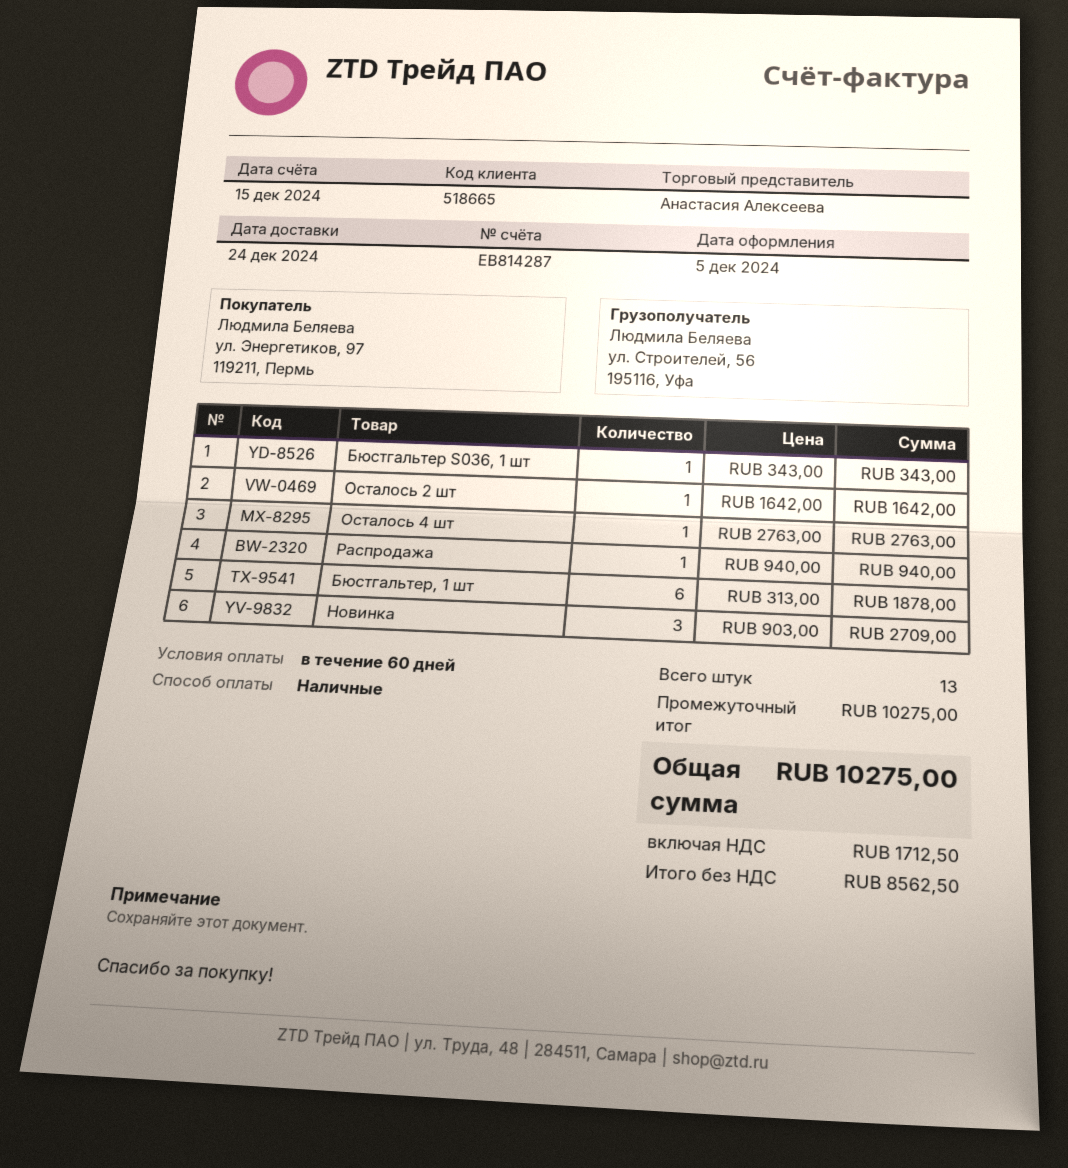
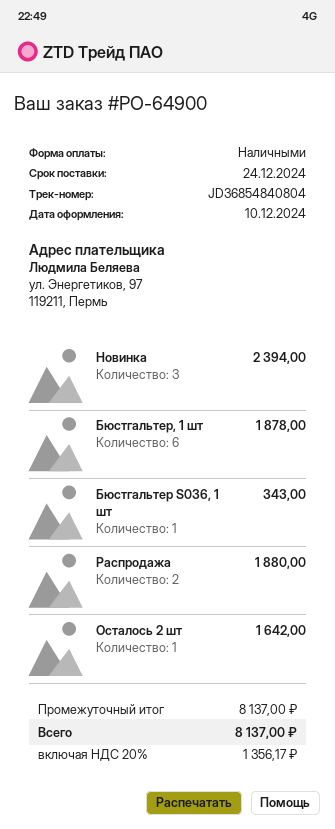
order date: 2024-12-05 -> 2024-12-10
Осталось 4 шт: 1 for 2763.00 -> none
Распродажа: 1 for 940.00 -> 2 for 1880.00
Новинка: 3 for 2709.00 -> 3 for 2394.00
subtotal: 10275.00 -> 8137.00
tax: 1712.50 -> 1356.17
total: 10275.00 -> 8137.00

